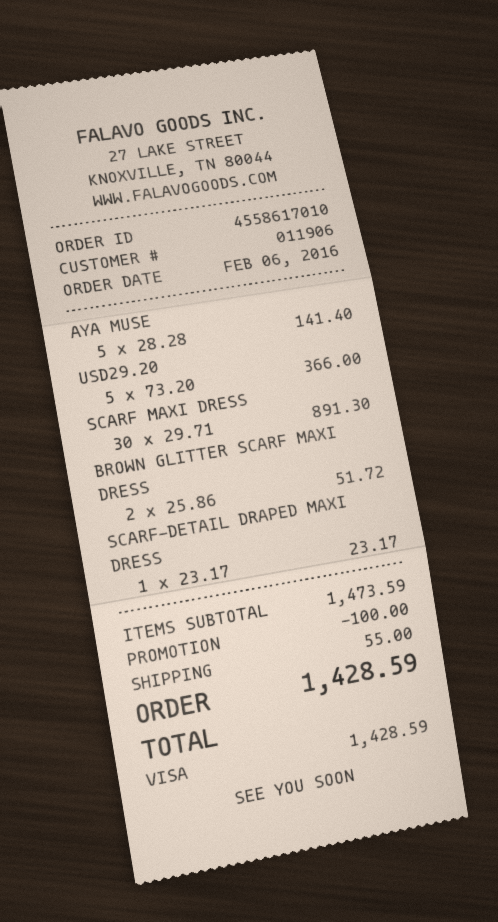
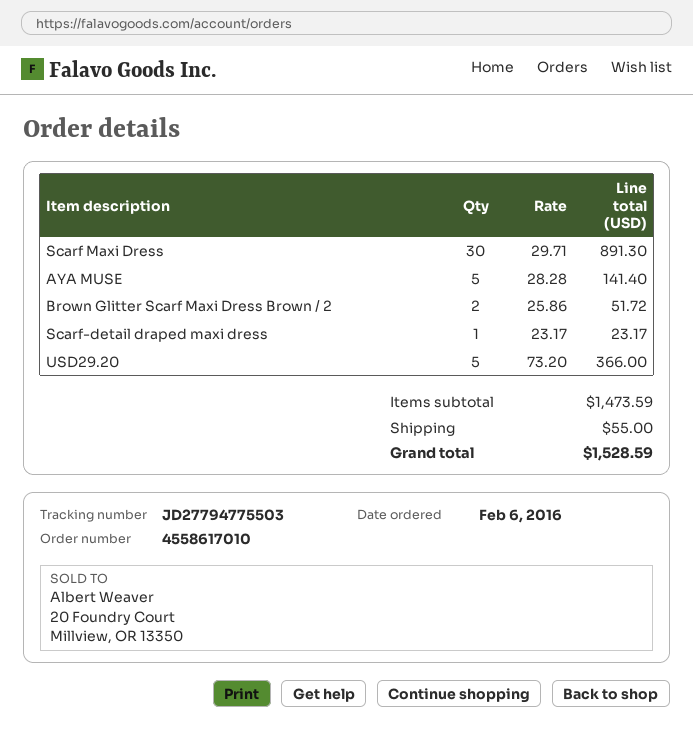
discount: 100.00 -> none
total: 1428.59 -> 1528.59

